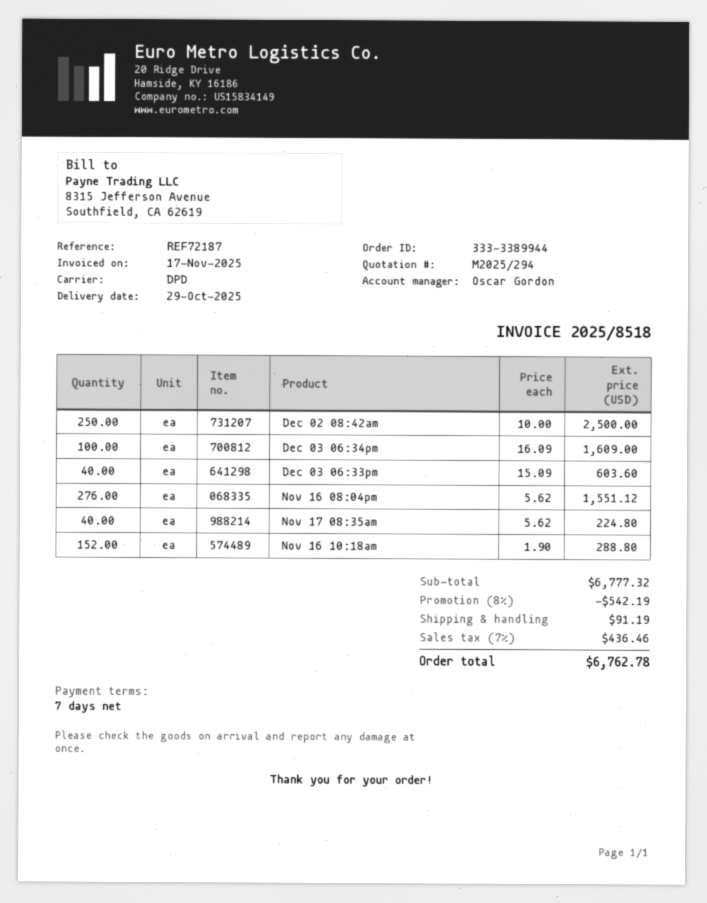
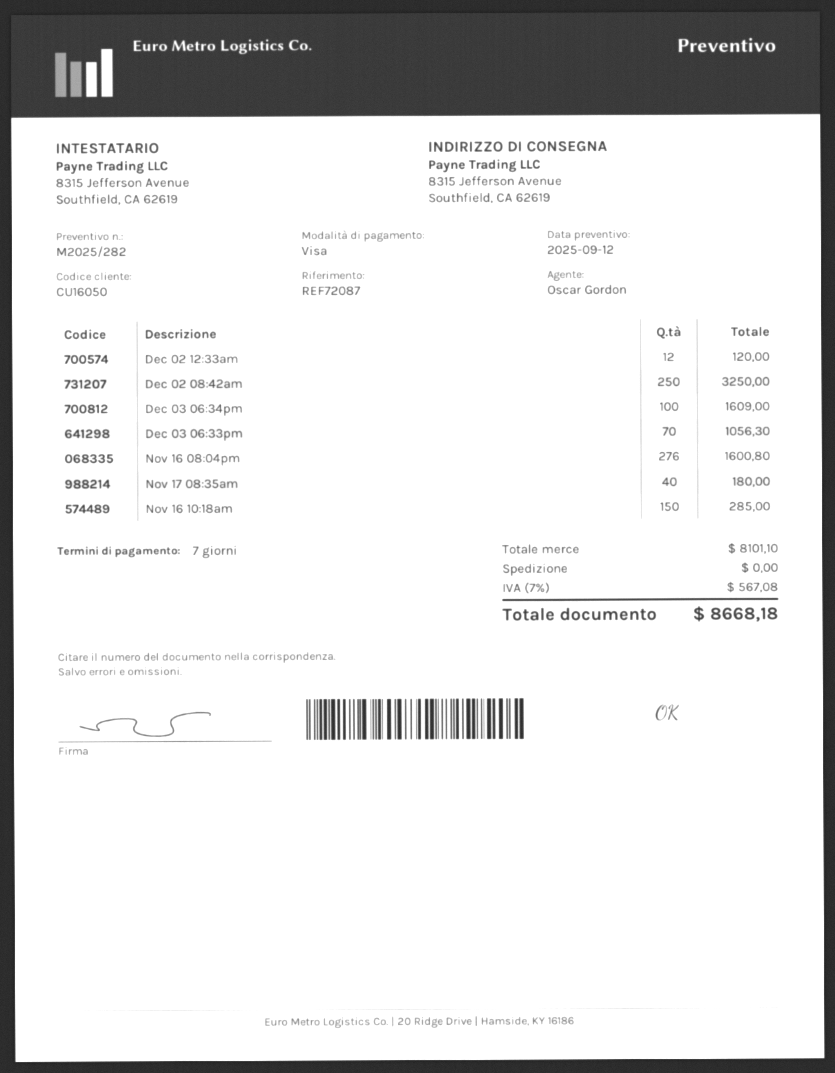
quote number: M2025/294 -> M2025/282
reference: REF72187 -> REF72087
Dec 02 08:42am: 250 for 2500.00 -> 250 for 3250.00
Dec 03 06:33pm: 40 for 603.60 -> 70 for 1056.30
Nov 16 08:04pm: 276 for 1551.12 -> 276 for 1600.80
Nov 17 08:35am: 40 for 224.80 -> 40 for 180.00
Nov 16 10:18am: 152 for 288.80 -> 150 for 285.00
Dec 02 12:33am: none -> 12 for 120.00
subtotal: 6777.32 -> 8101.10
discount: 8% = 542.19 -> none
shipping: 91.19 -> 0.00
tax: 7% = 436.46 -> 7% = 567.08
total: 6762.78 -> 8668.18

